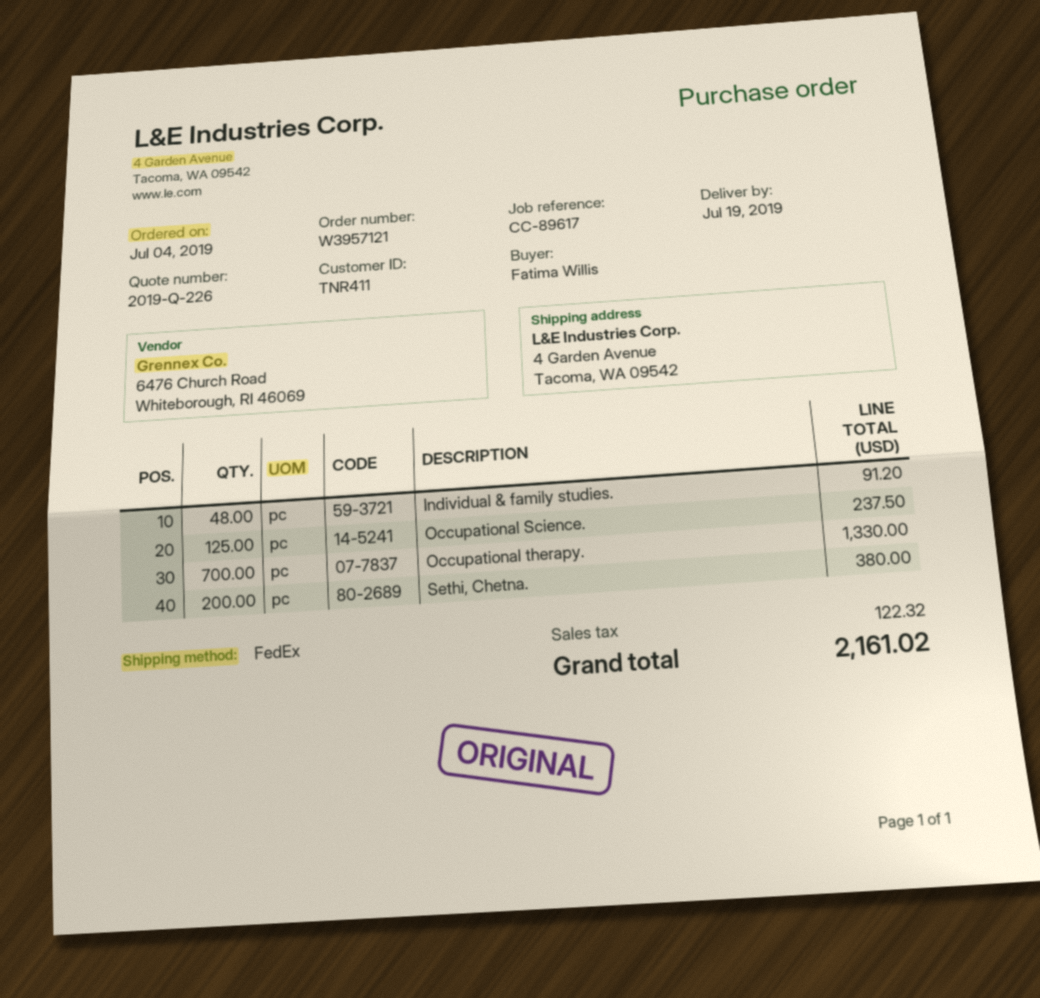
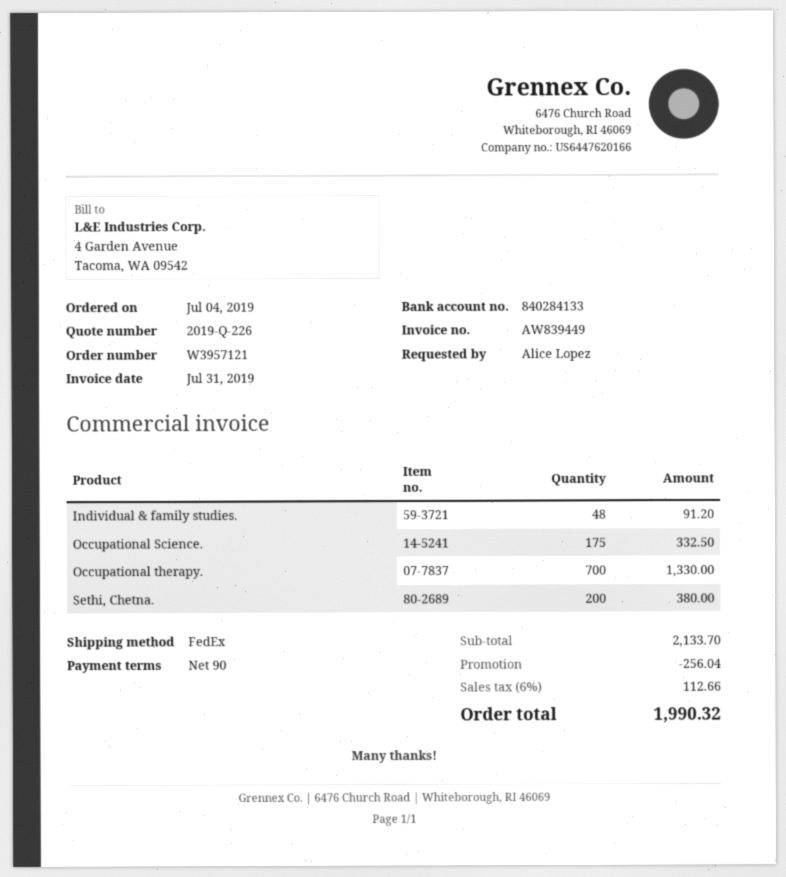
ordered by: Fatima Willis -> Alice Lopez
Occupational Science.: 125 for 237.50 -> 175 for 332.50
discount: none -> 256.04
tax: 122.32 -> 112.66
total: 2161.02 -> 1990.32

